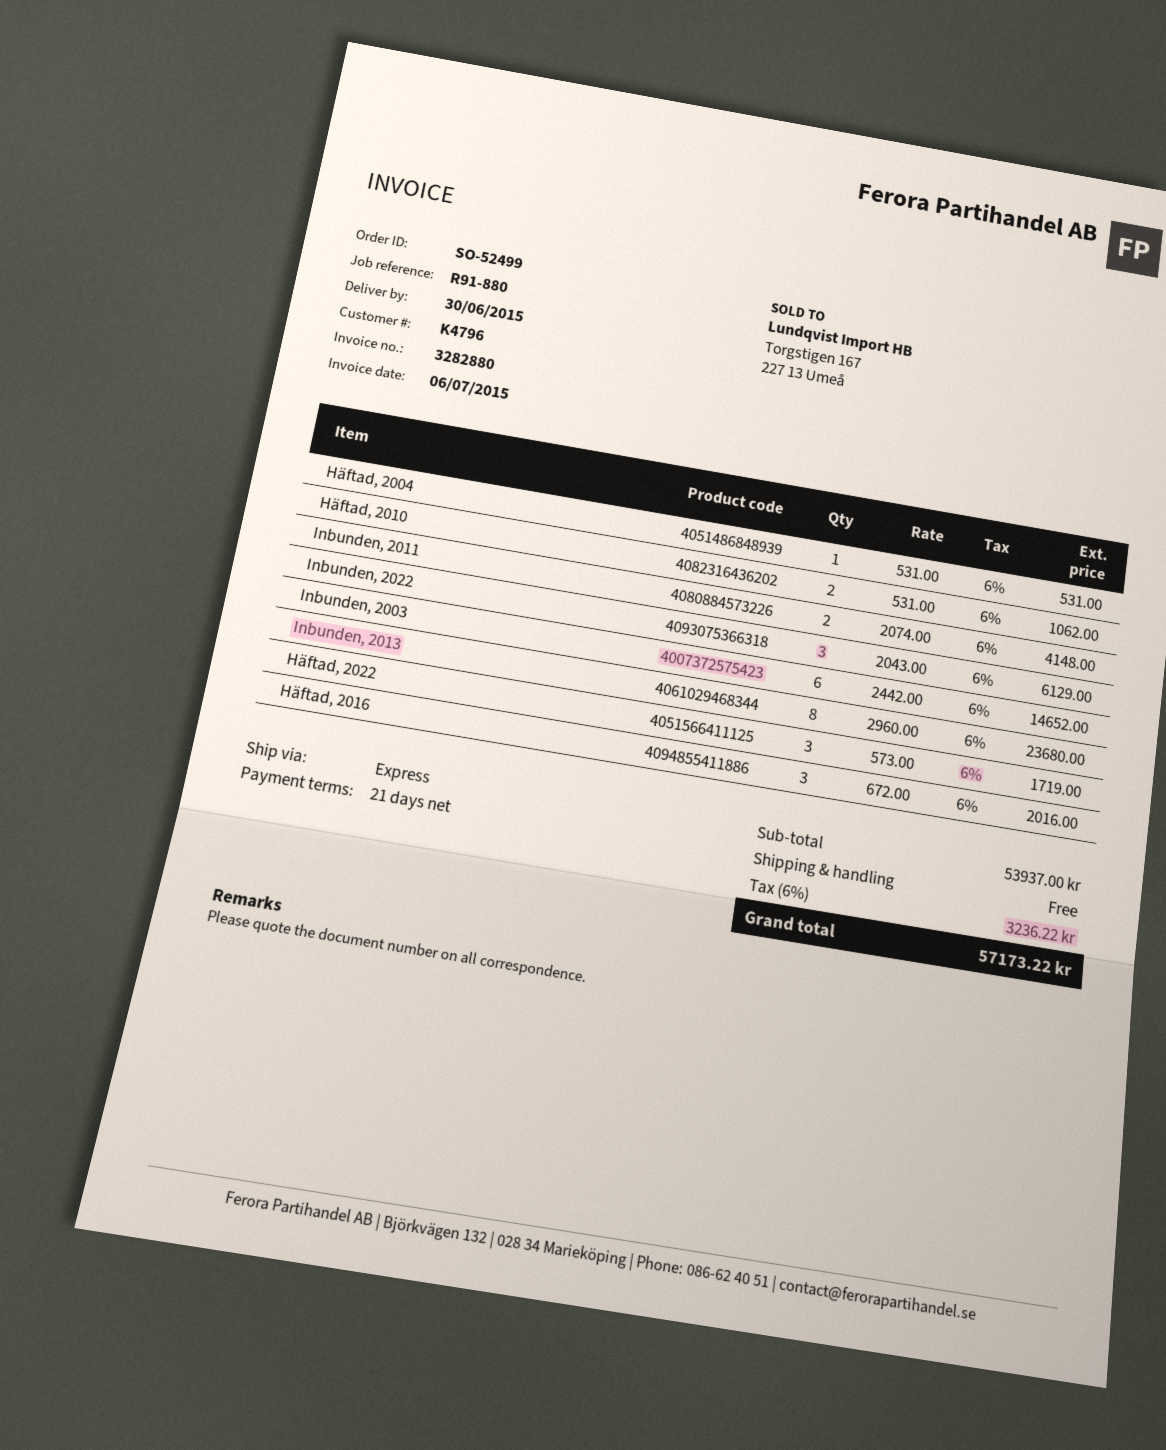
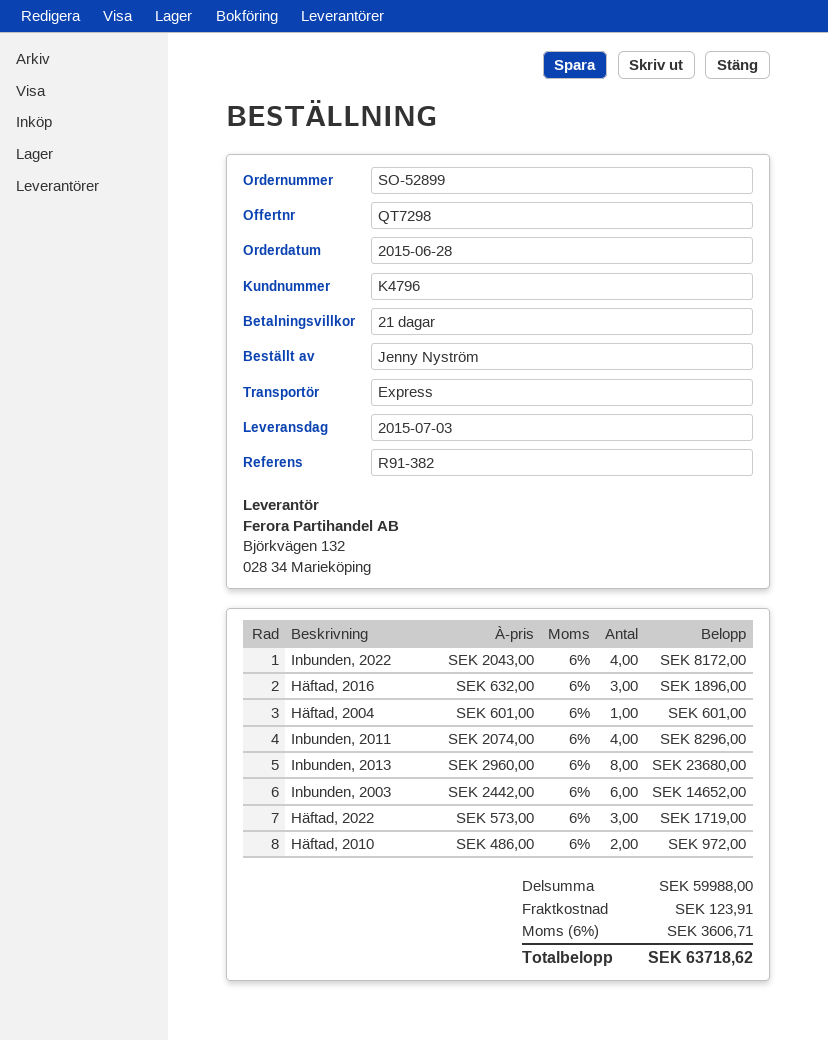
order number: SO-52499 -> SO-52899
delivery date: 2015-06-30 -> 2015-07-03
reference: R91-880 -> R91-382
Häftad, 2004: 1 x 531.00 = 531.00 -> 1 x 601.00 = 601.00
Häftad, 2010: 2 x 531.00 = 1062.00 -> 2 x 486.00 = 972.00
Inbunden, 2011: 2 x 2074.00 = 4148.00 -> 4 x 2074.00 = 8296.00
Inbunden, 2022: 3 x 2043.00 = 6129.00 -> 4 x 2043.00 = 8172.00
Häftad, 2016: 3 x 672.00 = 2016.00 -> 3 x 632.00 = 1896.00
subtotal: 53937.00 -> 59988.00
shipping: 0.00 -> 123.91
tax: 6% = 3236.22 -> 6% = 3606.71
total: 57173.22 -> 63718.62

